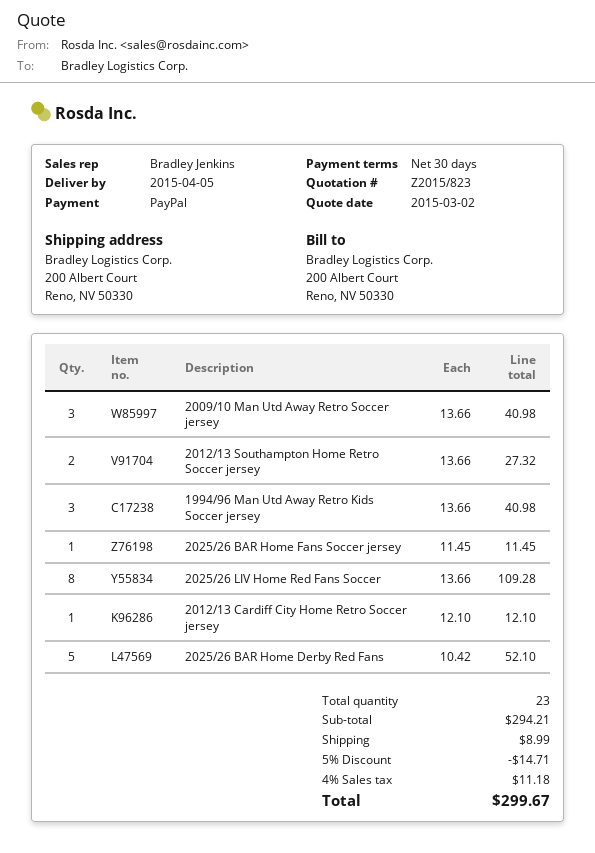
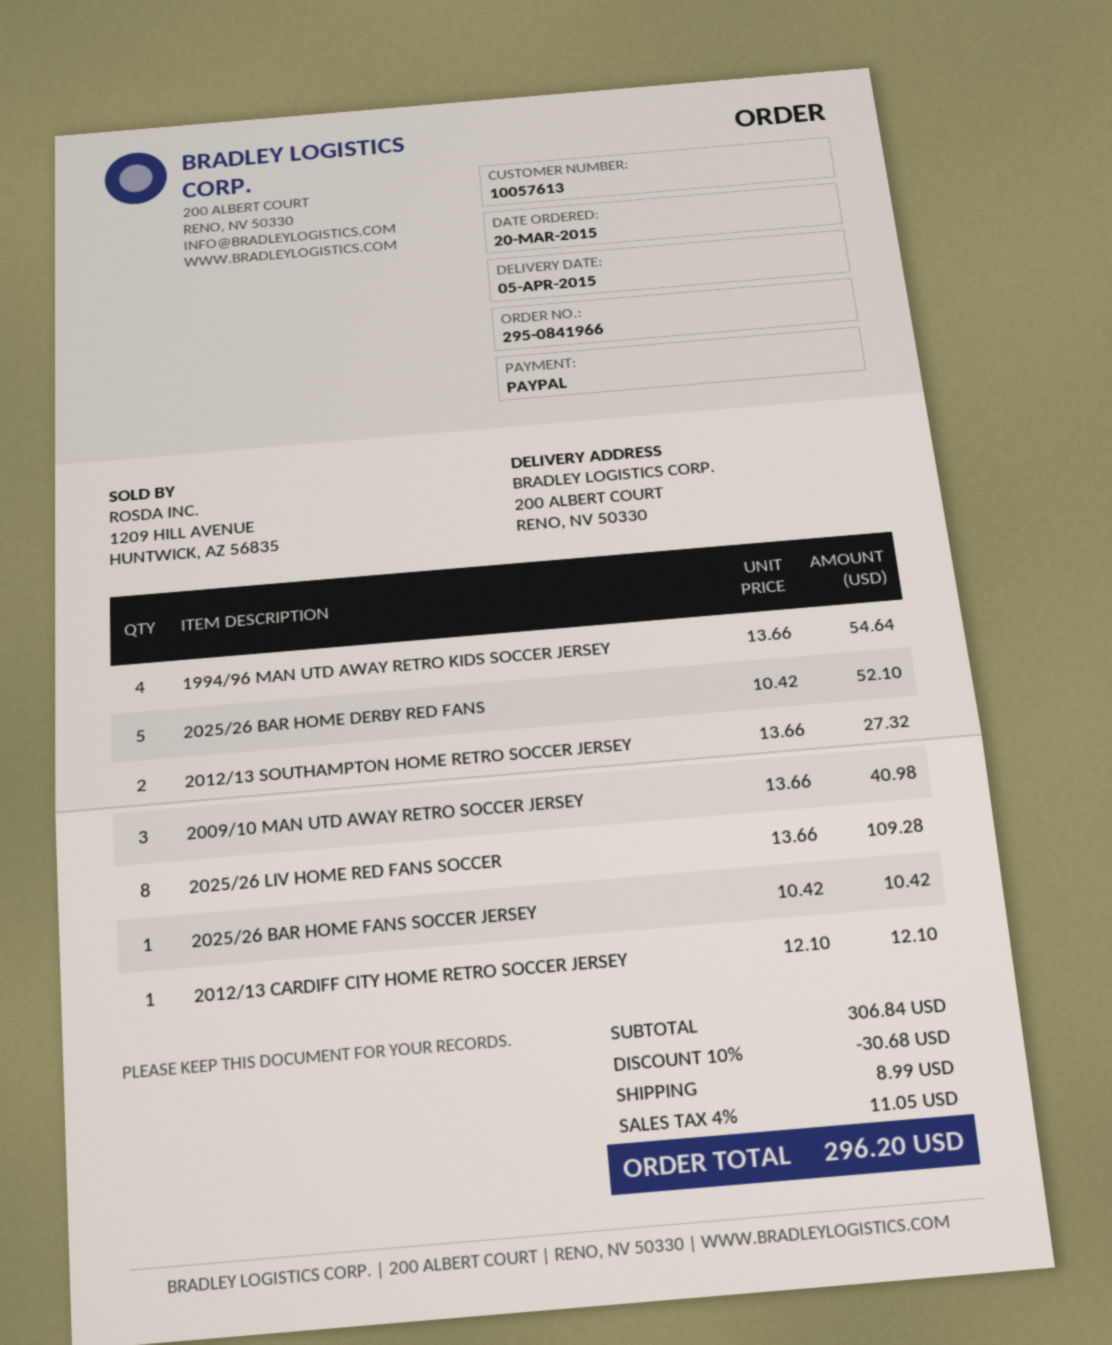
1994/96 Man Utd Away Retro Kids Soccer jersey: 3 x 13.66 = 40.98 -> 4 x 13.66 = 54.64
2025/26 BAR Home Fans Soccer jersey: 1 x 11.45 = 11.45 -> 1 x 10.42 = 10.42
subtotal: 294.21 -> 306.84
discount: 5% = 14.71 -> 10% = 30.68
tax: 4% = 11.18 -> 4% = 11.05
total: 299.67 -> 296.20

